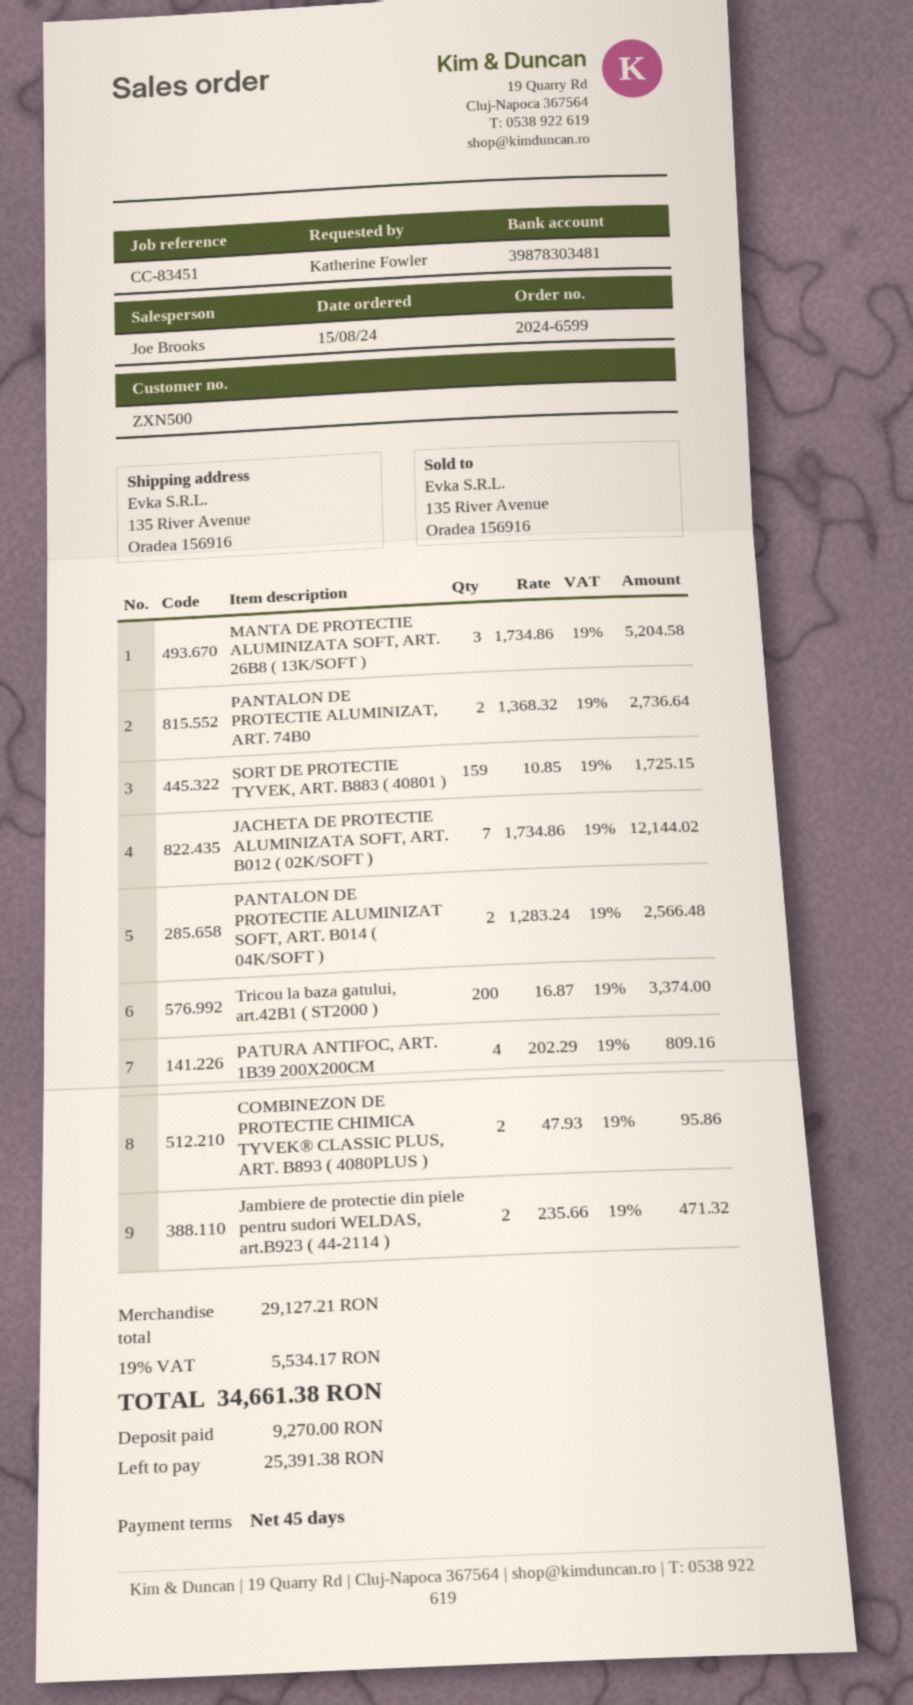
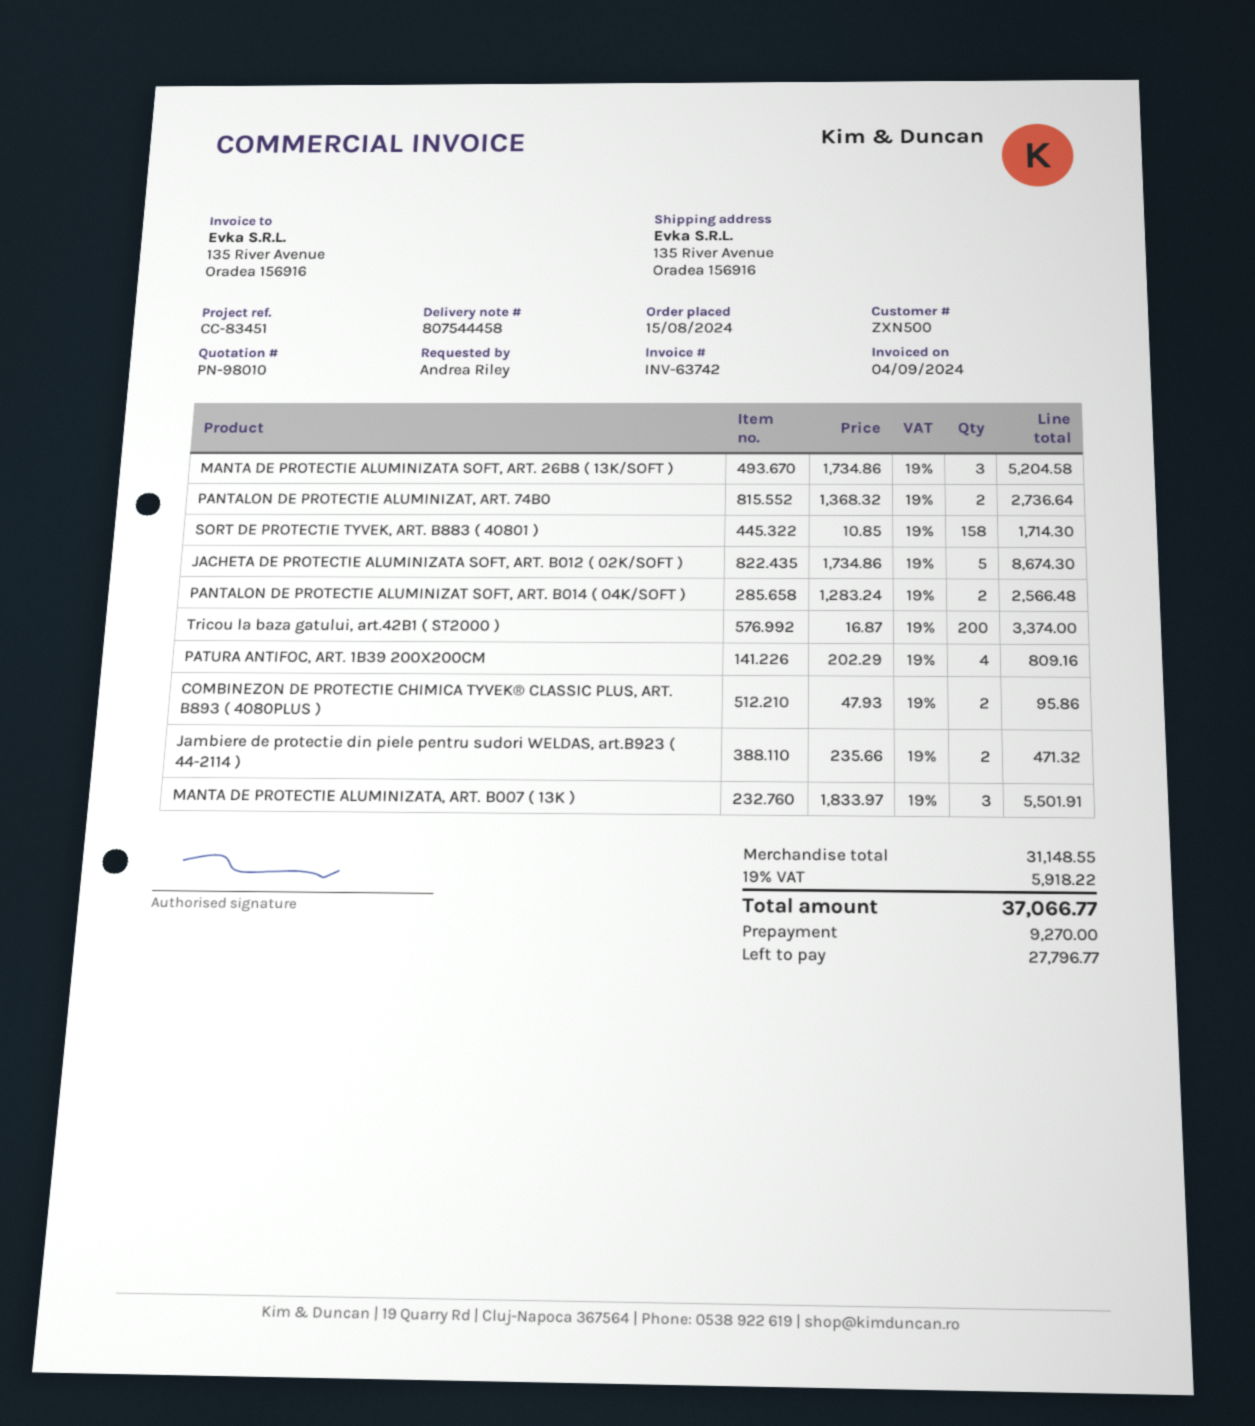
ordered by: Katherine Fowler -> Andrea Riley
SORT DE PROTECTIE TYVEK, ART. B883 ( 40801 ): 159 x 10.85 = 1725.15 -> 158 x 10.85 = 1714.30
JACHETA DE PROTECTIE ALUMINIZATA SOFT, ART. B012 ( 02K/SOFT ): 7 x 1734.86 = 12144.02 -> 5 x 1734.86 = 8674.30
MANTA DE PROTECTIE ALUMINIZATA, ART. B007 ( 13K ): none -> 3 x 1833.97 = 5501.91
subtotal: 29127.21 -> 31148.55
tax: 19% = 5534.17 -> 19% = 5918.22
total: 34661.38 -> 37066.77
balance: 25391.38 -> 27796.77

